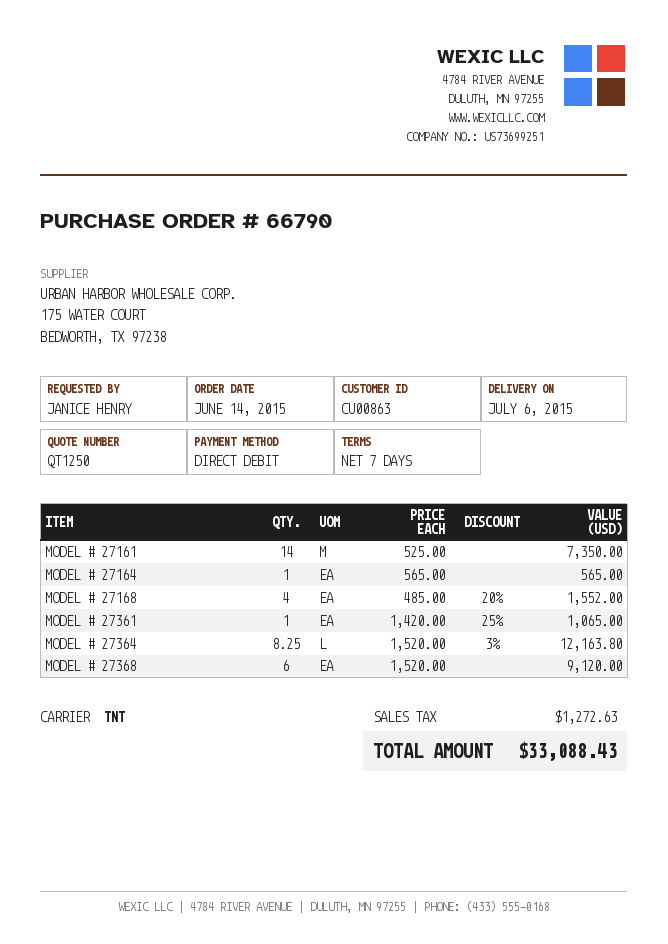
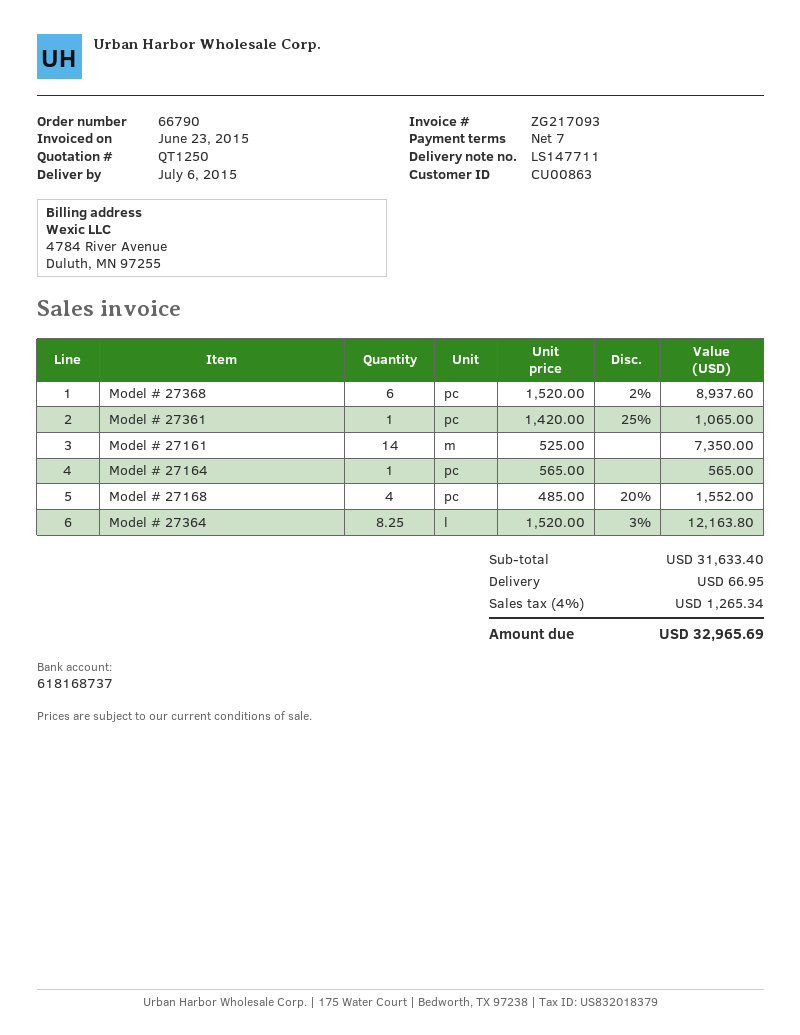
MODEL # 27368: 6 x 1520.00 = 9120.00 -> 6 x 1520.00 - 2% = 8937.60
shipping: none -> 66.95
tax: 1272.63 -> 1265.34
total: 33088.43 -> 32965.69

